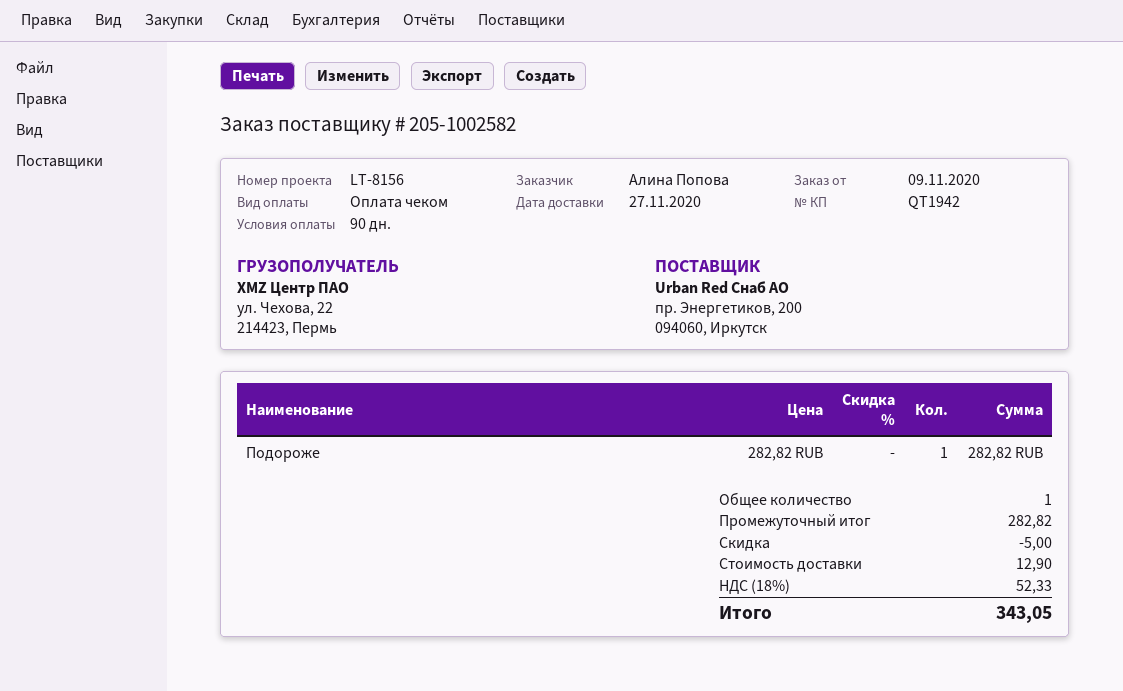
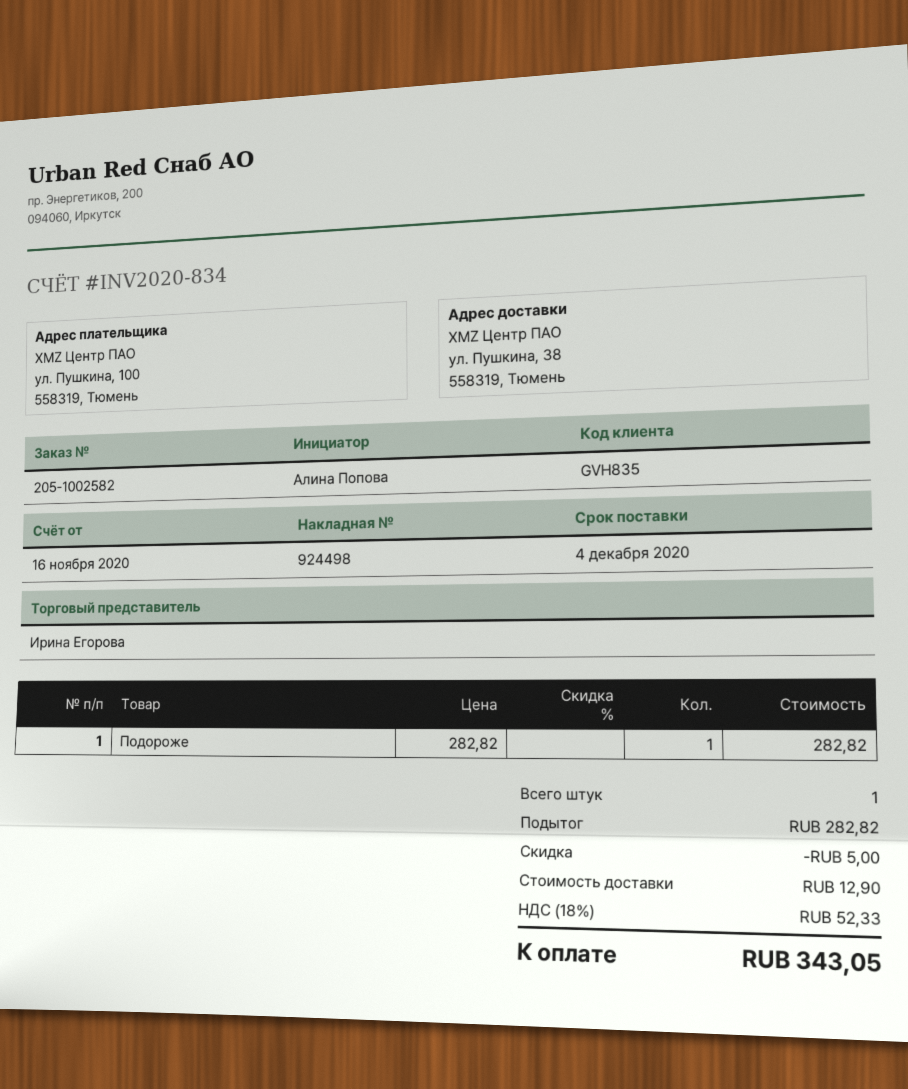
delivery date: 2020-11-27 -> 2020-12-04
ship to: ул. Чехова, 22, 214423, Пермь -> ул. Пушкина, 38, 558319, Тюмень

